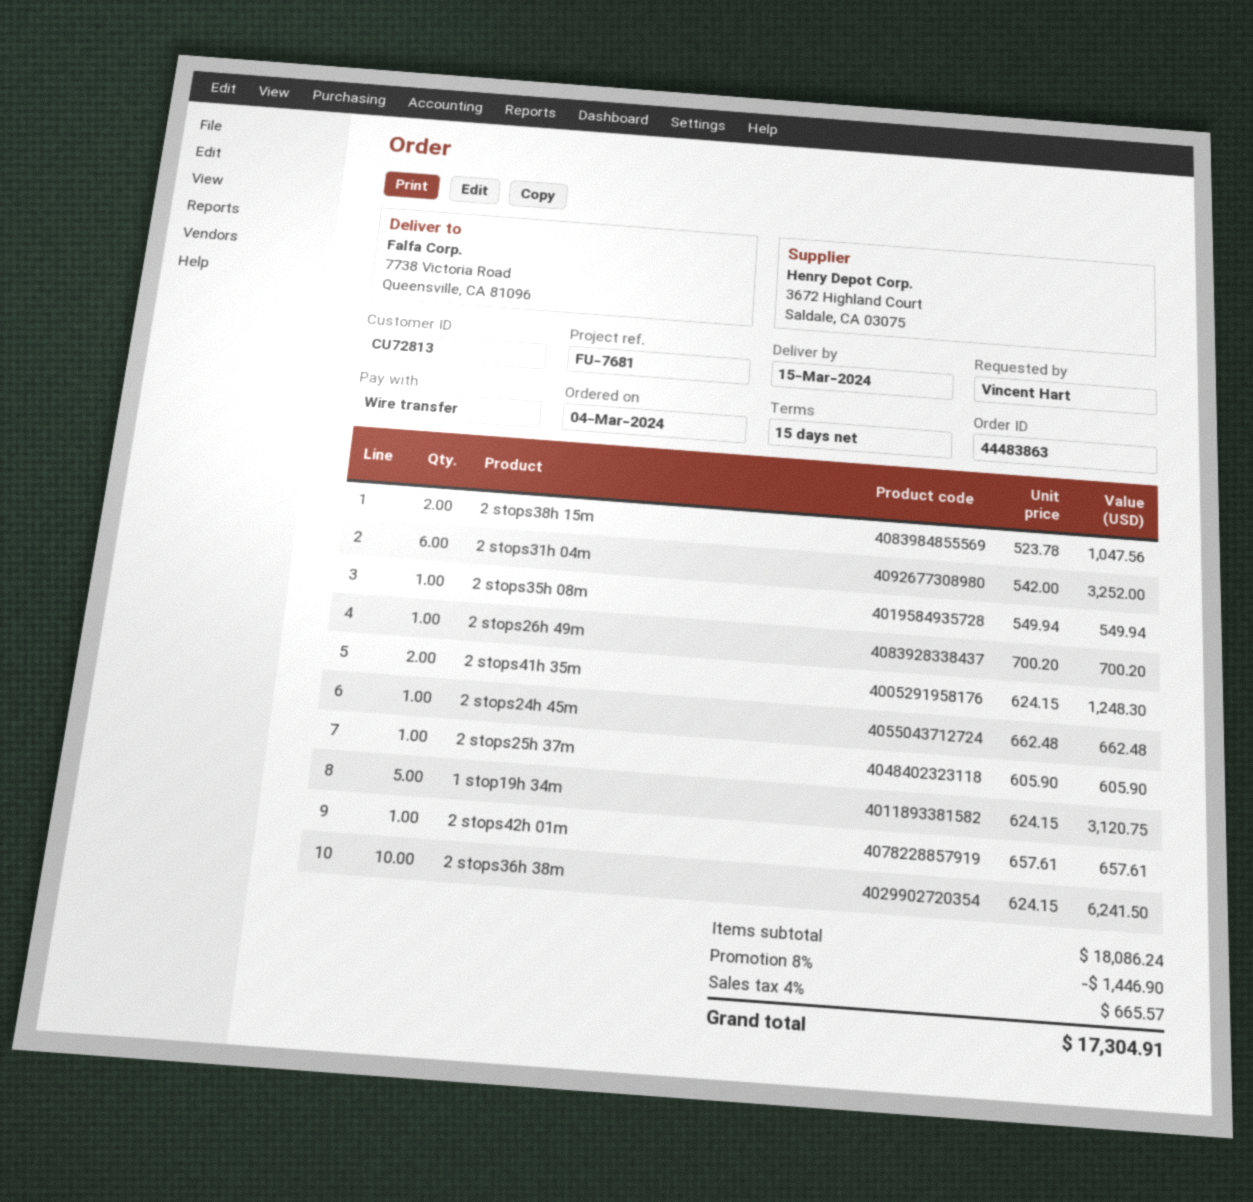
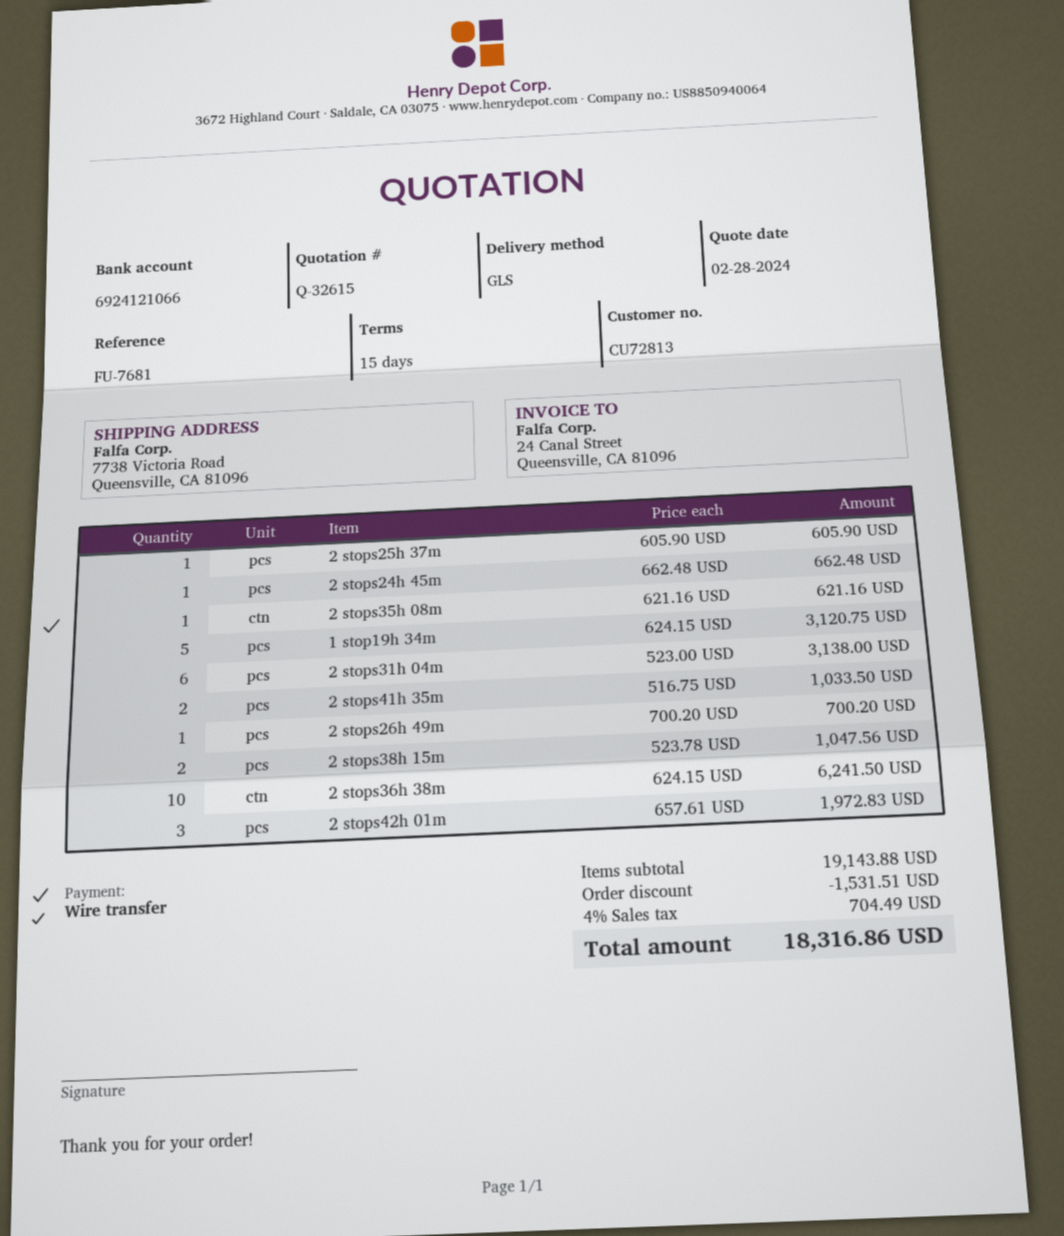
2 stops31h 04m: 6 x 542.00 = 3252.00 -> 6 x 523.00 = 3138.00
2 stops35h 08m: 1 x 549.94 = 549.94 -> 1 x 621.16 = 621.16
2 stops41h 35m: 2 x 624.15 = 1248.30 -> 2 x 516.75 = 1033.50
2 stops42h 01m: 1 x 657.61 = 657.61 -> 3 x 657.61 = 1972.83
subtotal: 18086.24 -> 19143.88
discount: 1446.90 -> 1531.51
tax: 4% = 665.57 -> 4% = 704.49
total: 17304.91 -> 18316.86

